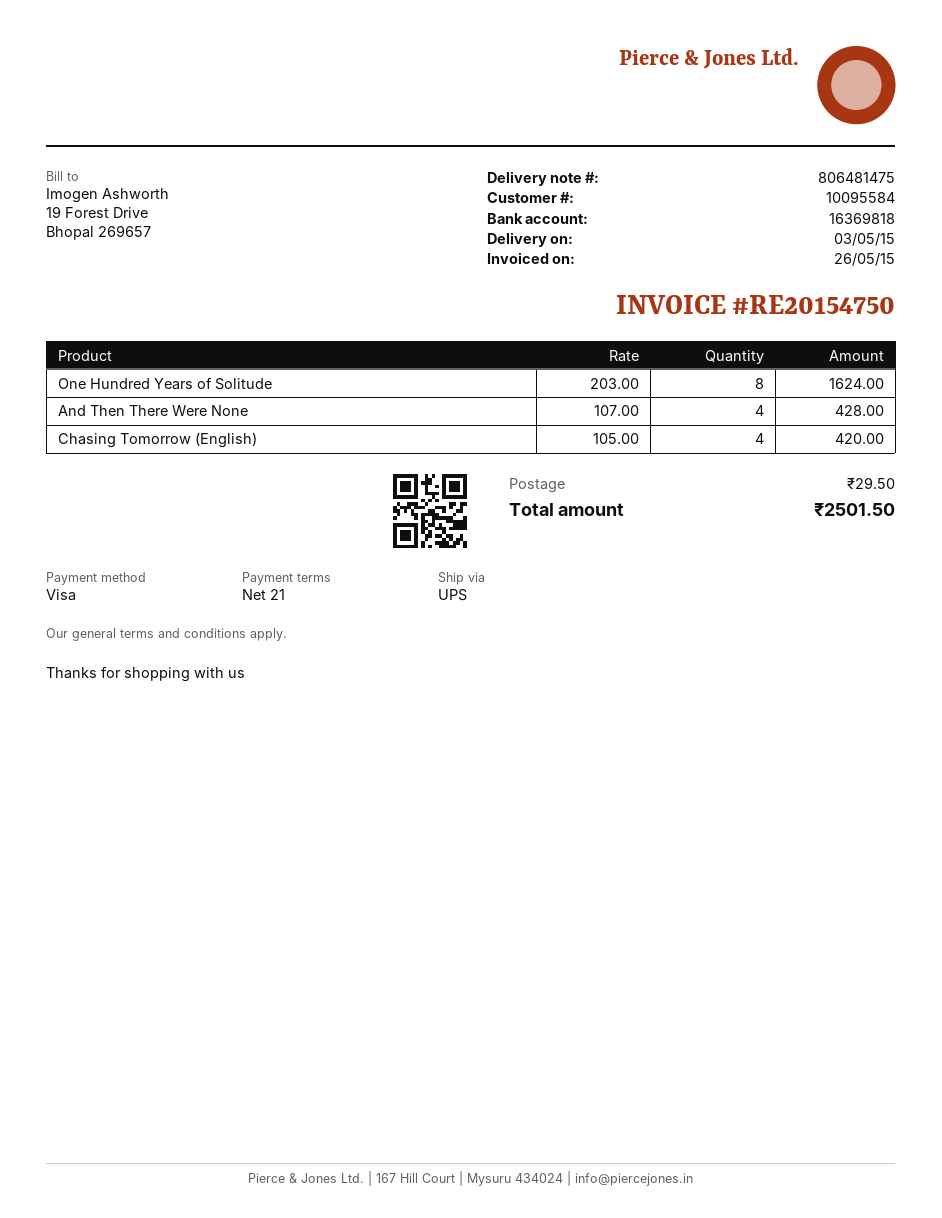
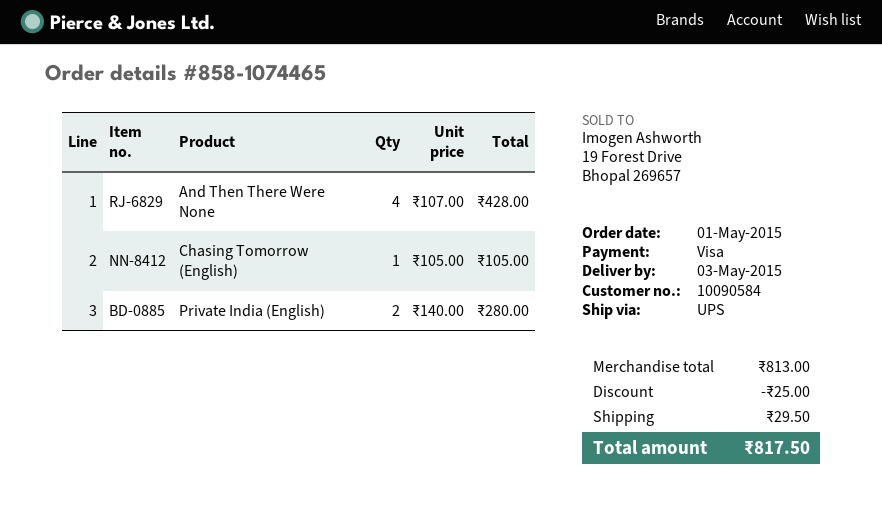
customer number: 10095584 -> 10090584
One Hundred Years of Solitude: 8 x 203.00 = 1624.00 -> none
Chasing Tomorrow (English): 4 x 105.00 = 420.00 -> 1 x 105.00 = 105.00
Private India (English): none -> 2 x 140.00 = 280.00
discount: none -> 25.00
total: 2501.50 -> 817.50

